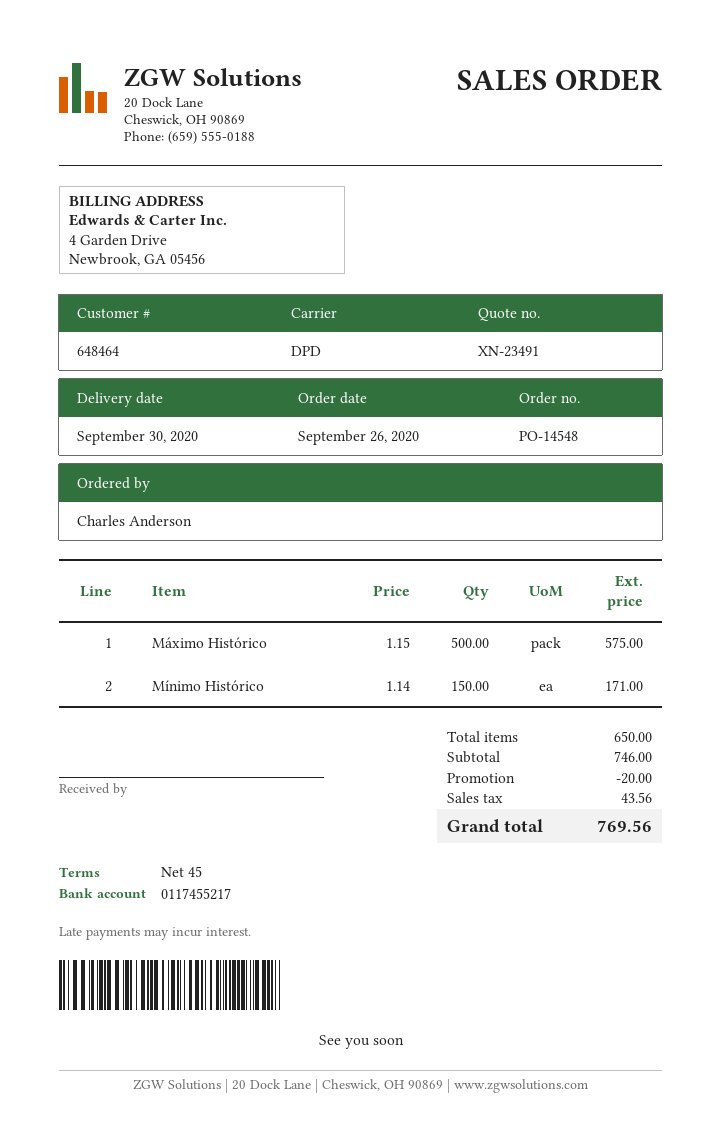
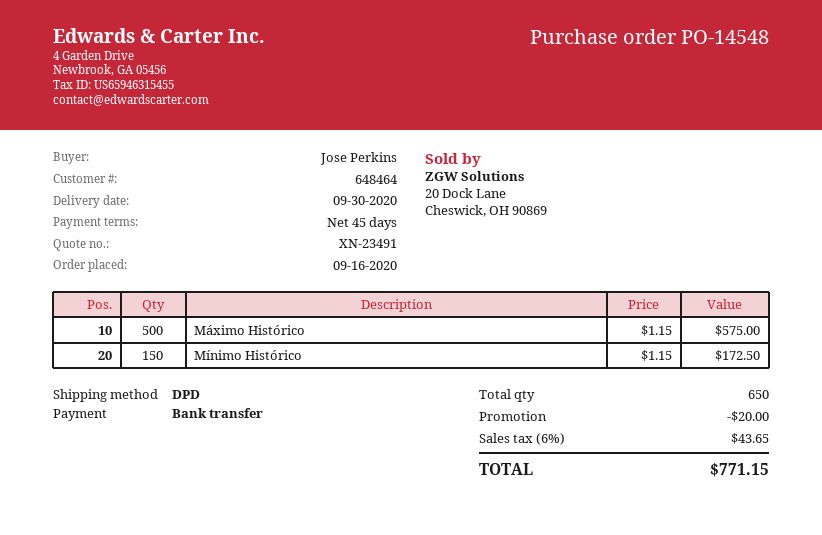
order date: 2020-09-26 -> 2020-09-16
ordered by: Charles Anderson -> Jose Perkins
Mínimo Histórico: 150 x 1.14 = 171.00 -> 150 x 1.15 = 172.50
tax: 43.56 -> 43.65
total: 769.56 -> 771.15

